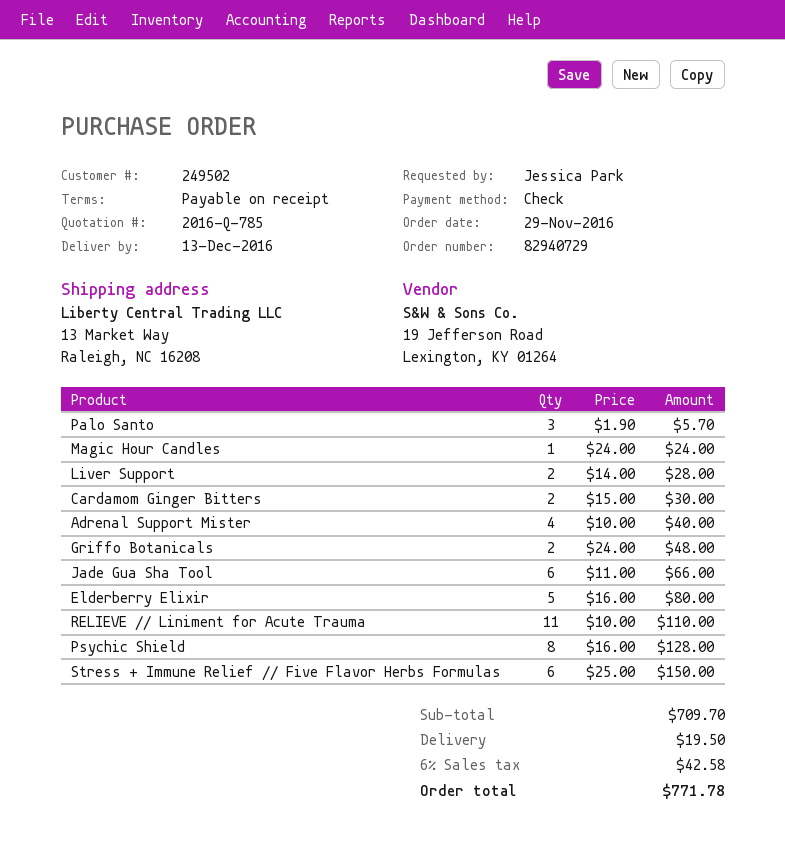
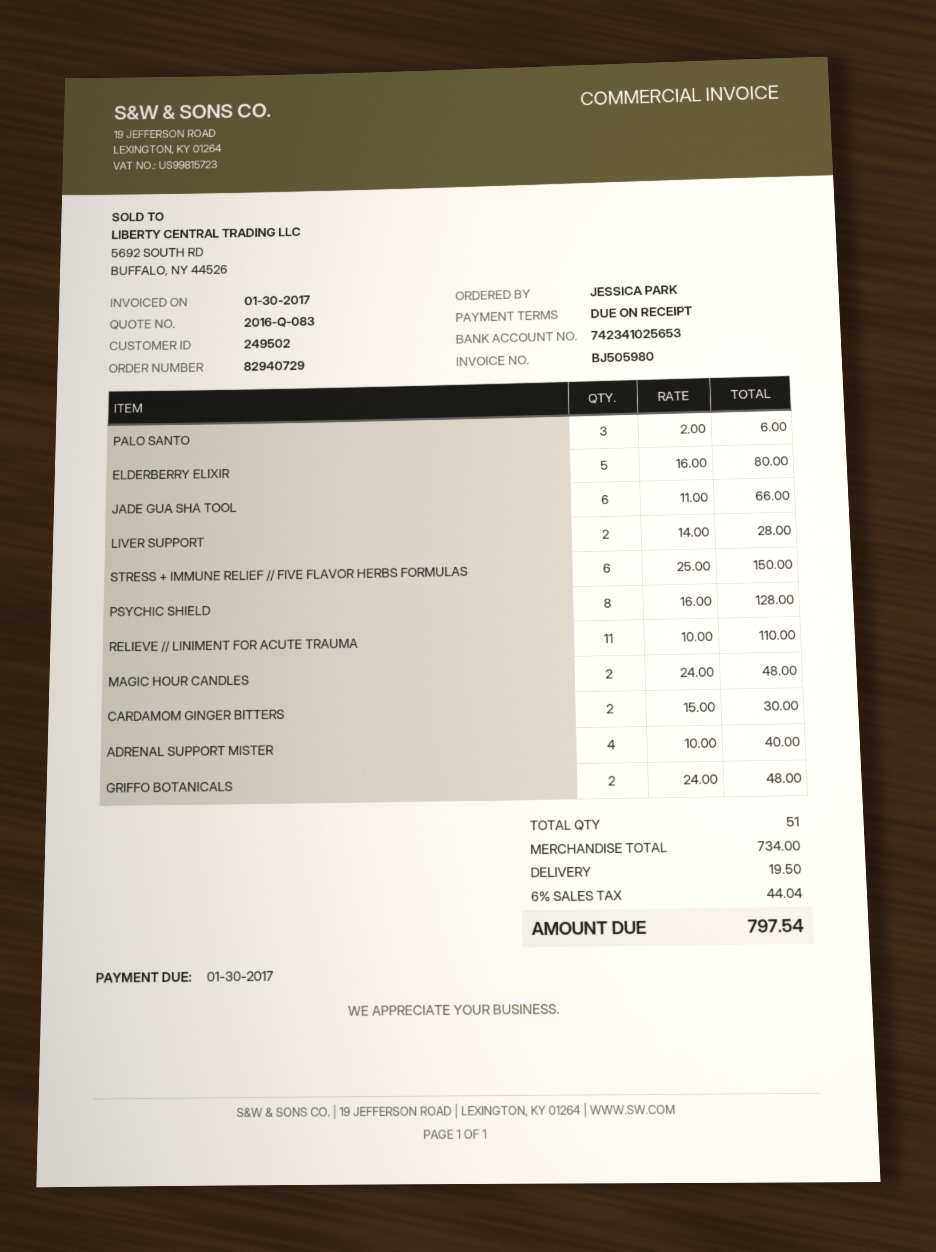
quote number: 2016-Q-785 -> 2016-Q-083
Palo Santo: 3 x 1.90 = 5.70 -> 3 x 2.00 = 6.00
Magic Hour Candles: 1 x 24.00 = 24.00 -> 2 x 24.00 = 48.00
subtotal: 709.70 -> 734.00
tax: 6% = 42.58 -> 6% = 44.04
total: 771.78 -> 797.54

